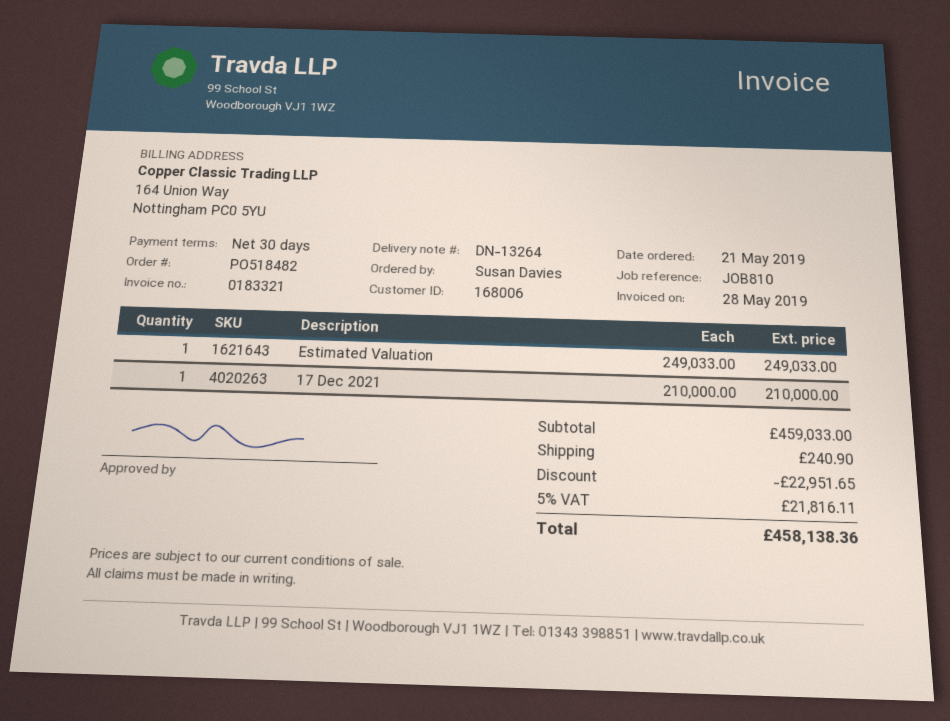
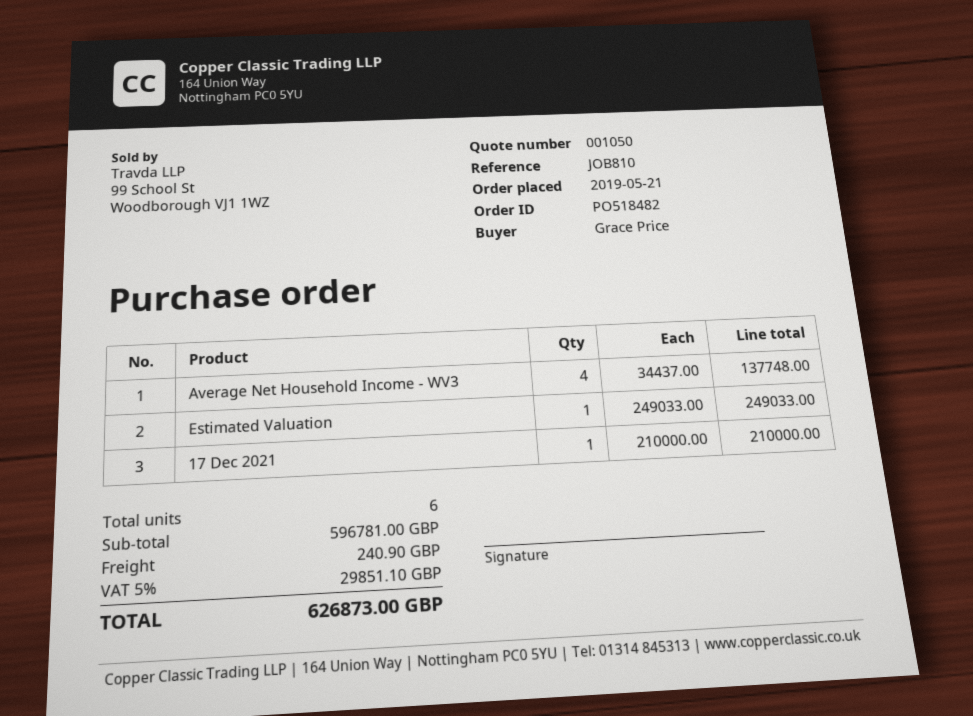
ordered by: Susan Davies -> Grace Price
Average Net Household Income - WV3: none -> 4 x 34437.00 = 137748.00
subtotal: 459033.00 -> 596781.00
discount: 22951.65 -> none
tax: 5% = 21816.11 -> 5% = 29851.10
total: 458138.36 -> 626873.00

